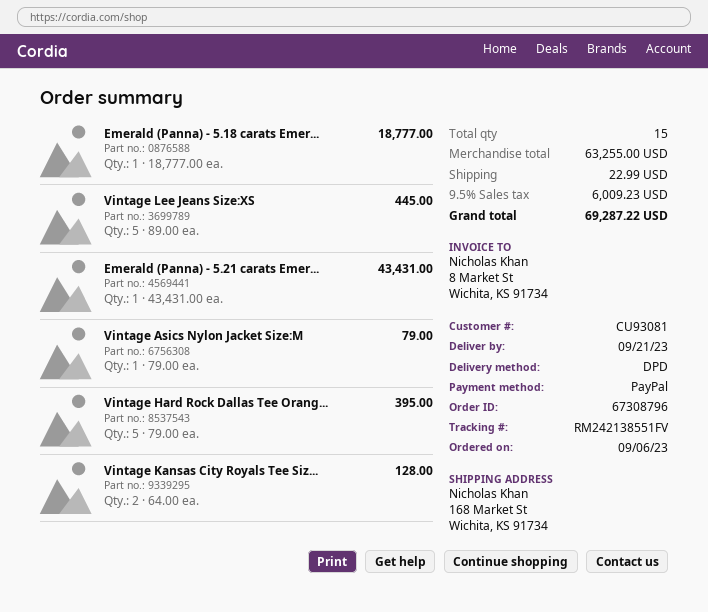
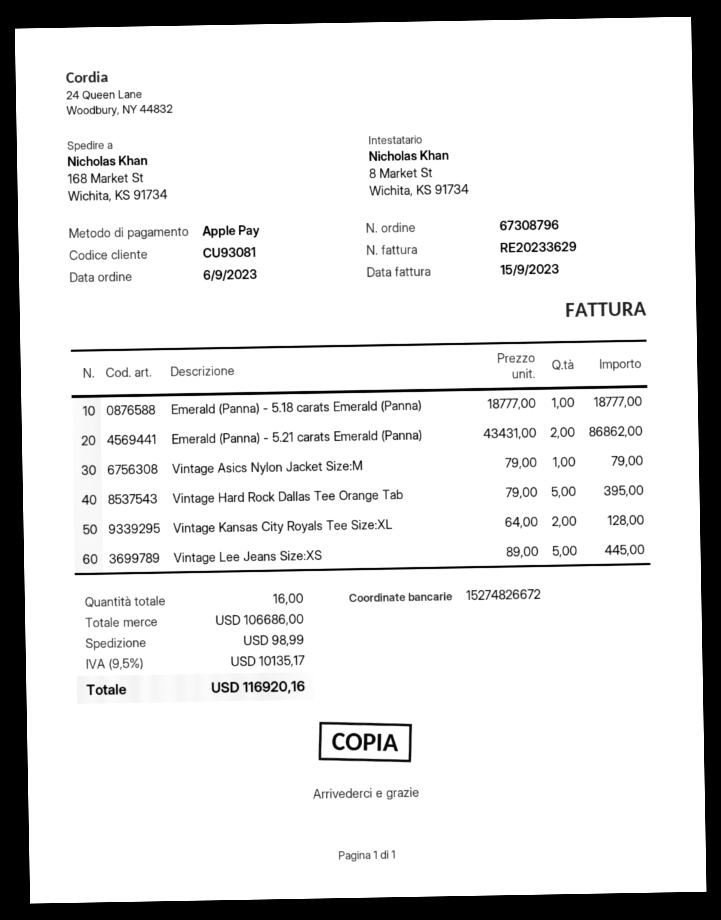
payment method: PayPal -> Apple Pay
Emerald (Panna) - 5.21 carats Emer...: 1 x 43431.00 = 43431.00 -> 2 x 43431.00 = 86862.00
total quantity: 15 -> 16
subtotal: 63255.00 -> 106686.00
shipping: 22.99 -> 98.99
tax: 9.5% = 6009.23 -> 9.5% = 10135.17
total: 69287.22 -> 116920.16

